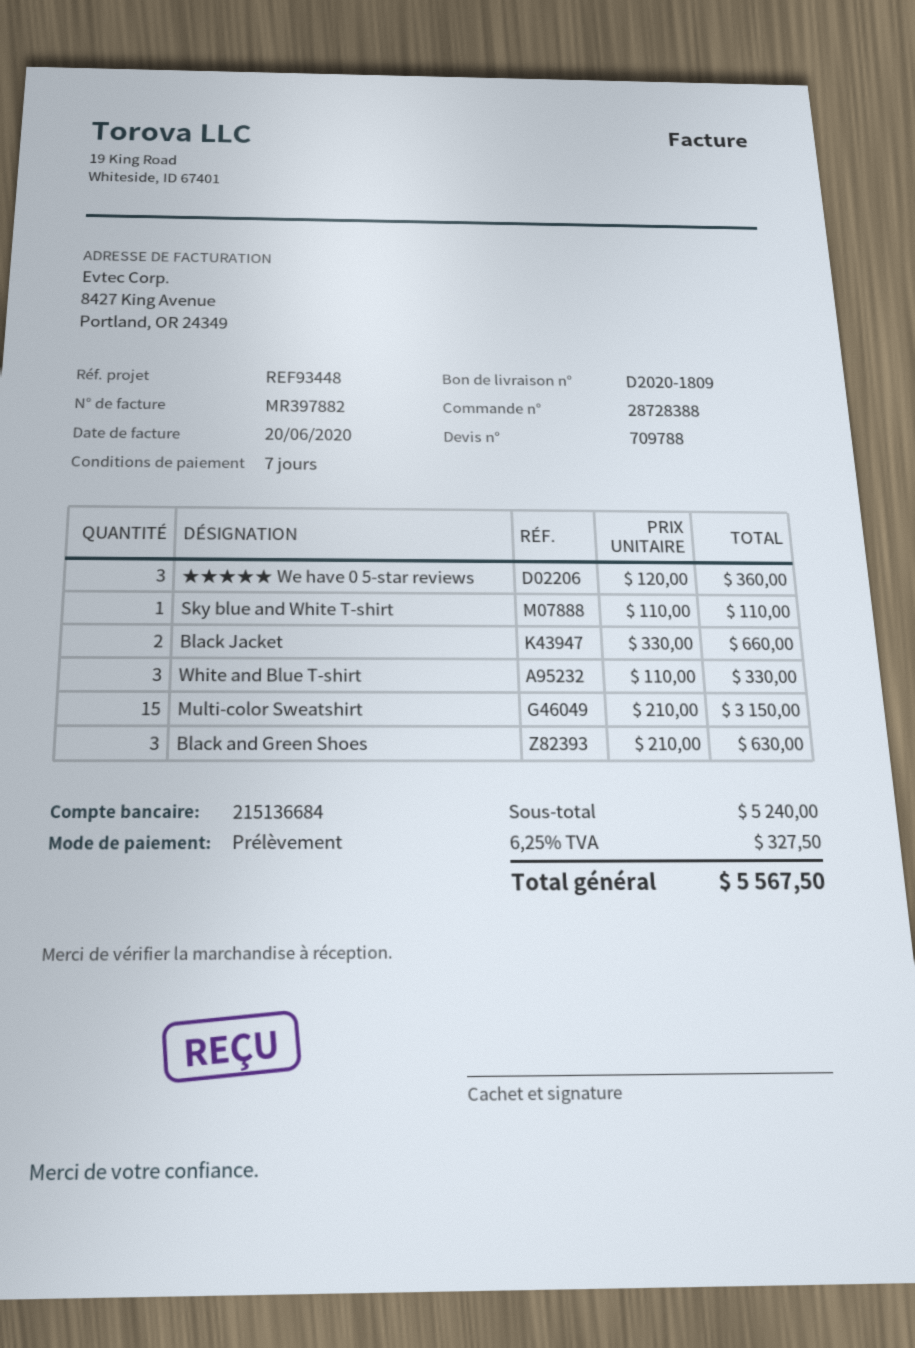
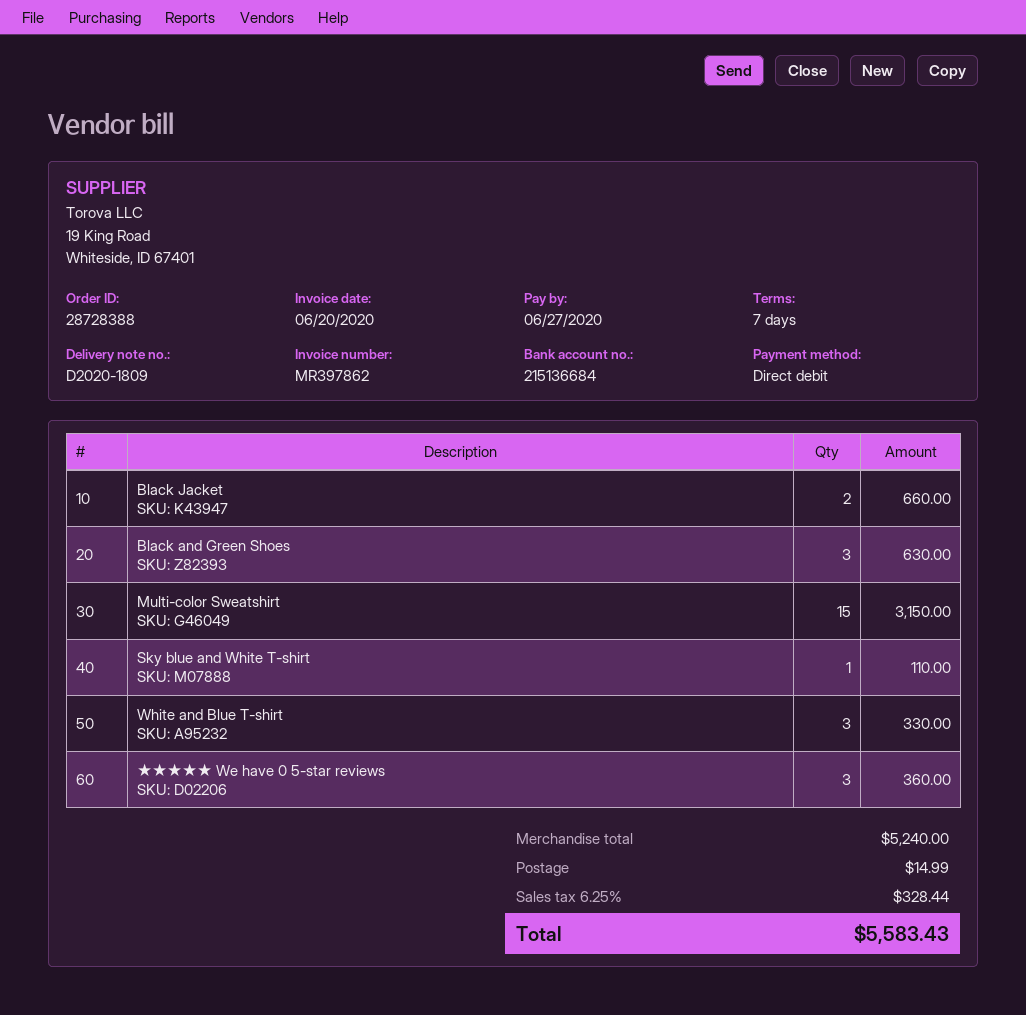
invoice number: MR397882 -> MR397862
shipping: none -> 14.99
tax: 6.25% = 327.50 -> 6.25% = 328.44
total: 5567.50 -> 5583.43

